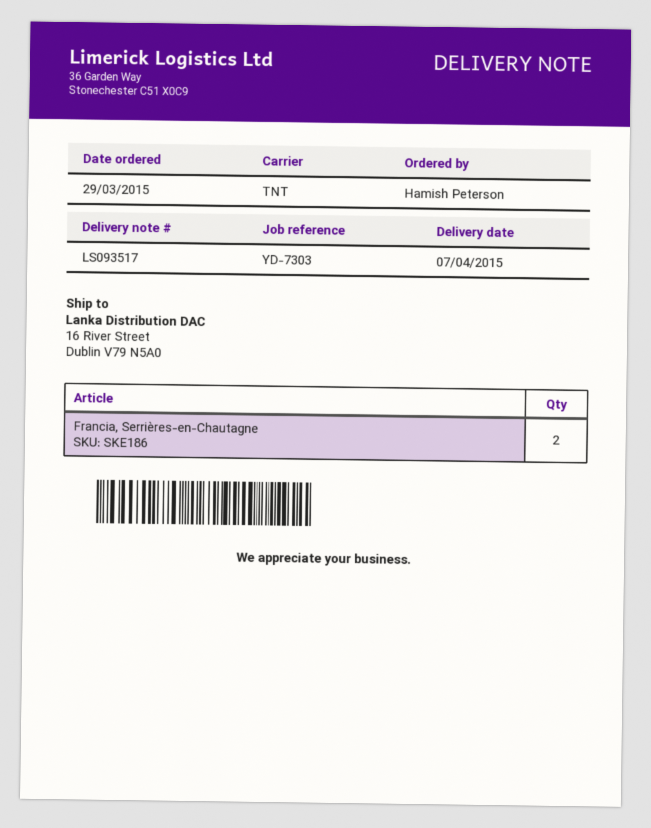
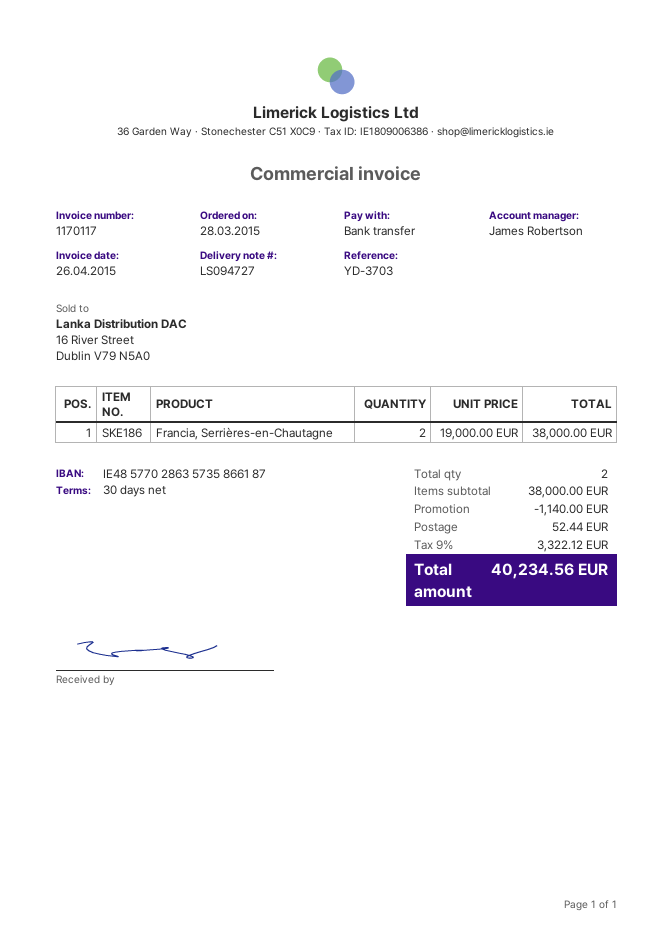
order date: 2015-03-29 -> 2015-03-28
delivery note number: LS093517 -> LS094727
reference: YD-7303 -> YD-3703

